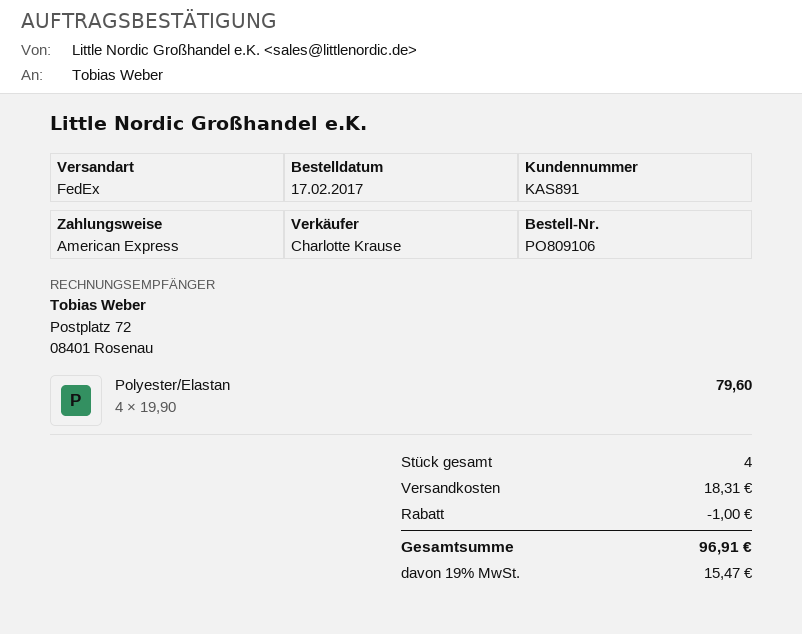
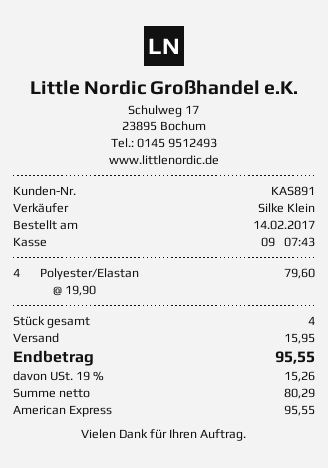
order date: 2017-02-17 -> 2017-02-14
sales rep: Charlotte Krause -> Silke Klein
discount: 1.00 -> none
shipping: 18.31 -> 15.95
tax: 19% = 15.47 -> 19% = 15.26
total: 96.91 -> 95.55

